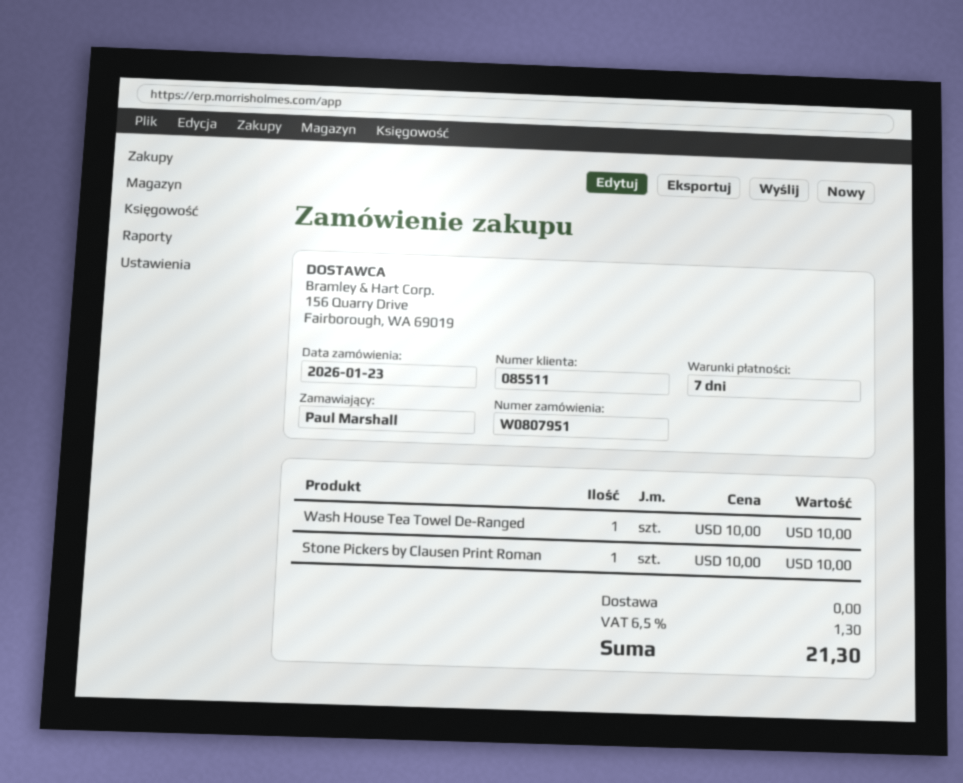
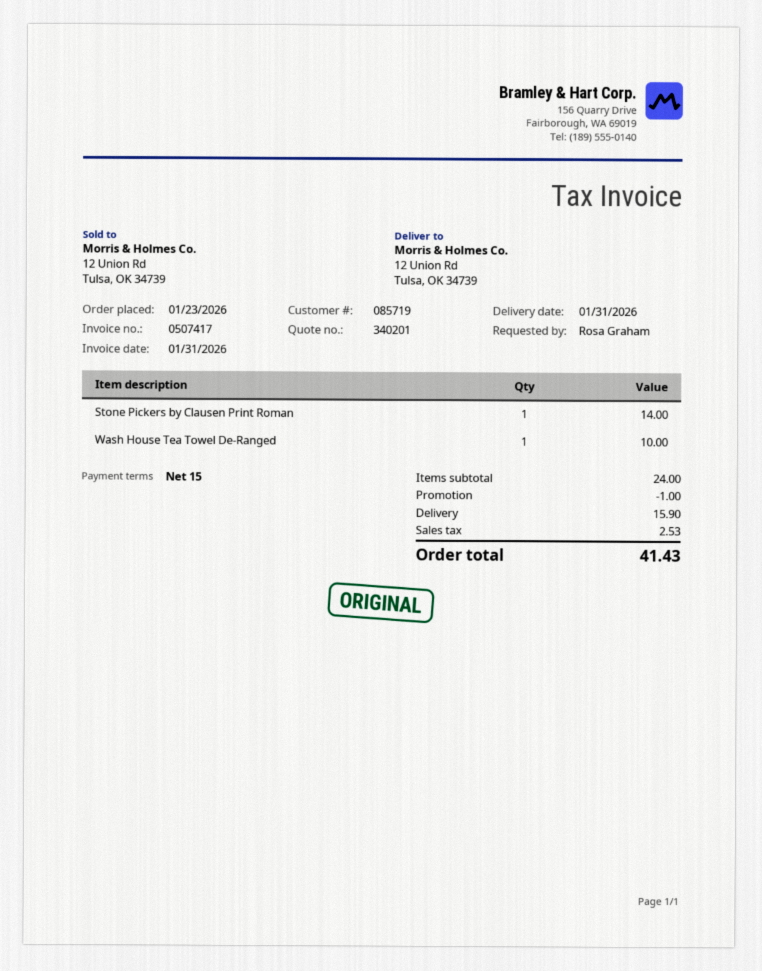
payment terms: 7 days -> 15 days
customer number: 085511 -> 085719
ordered by: Paul Marshall -> Rosa Graham
Stone Pickers by Clausen Print Roman: 1 for 10.00 -> 1 for 14.00
discount: none -> 1.00
shipping: 0.00 -> 15.90
tax: 1.30 -> 2.53
total: 21.30 -> 41.43

